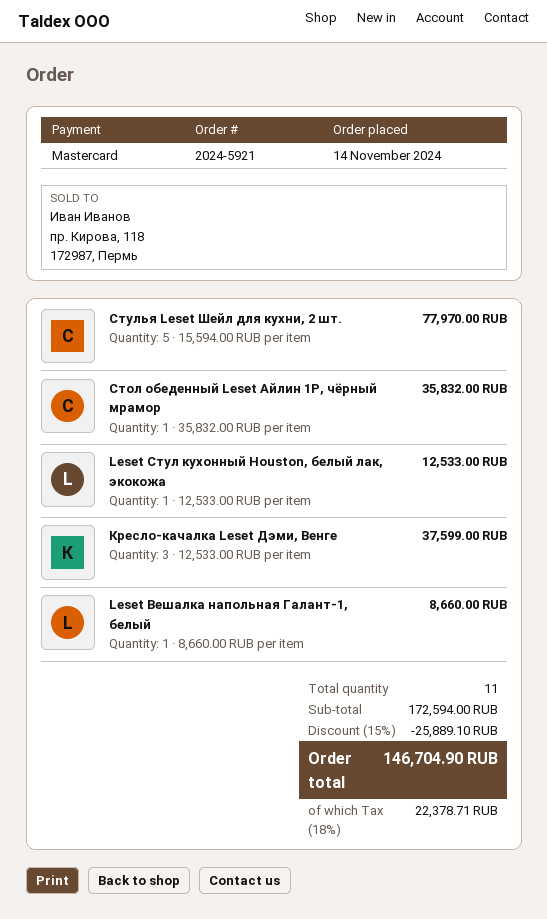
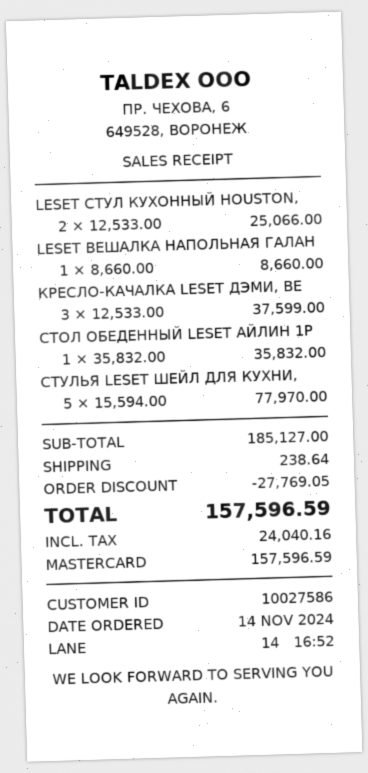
Leset Стул кухонный Houston, белый лак, экокожа: 1 x 12533.00 = 12533.00 -> 2 x 12533.00 = 25066.00
subtotal: 172594.00 -> 185127.00
discount: 25889.10 -> 27769.05
shipping: none -> 238.64
tax: 22378.71 -> 24040.16
total: 146704.90 -> 157596.59

